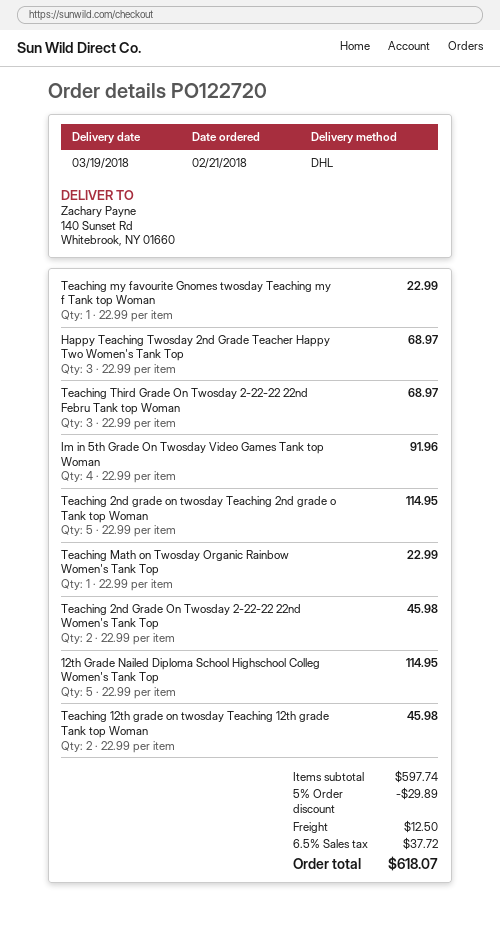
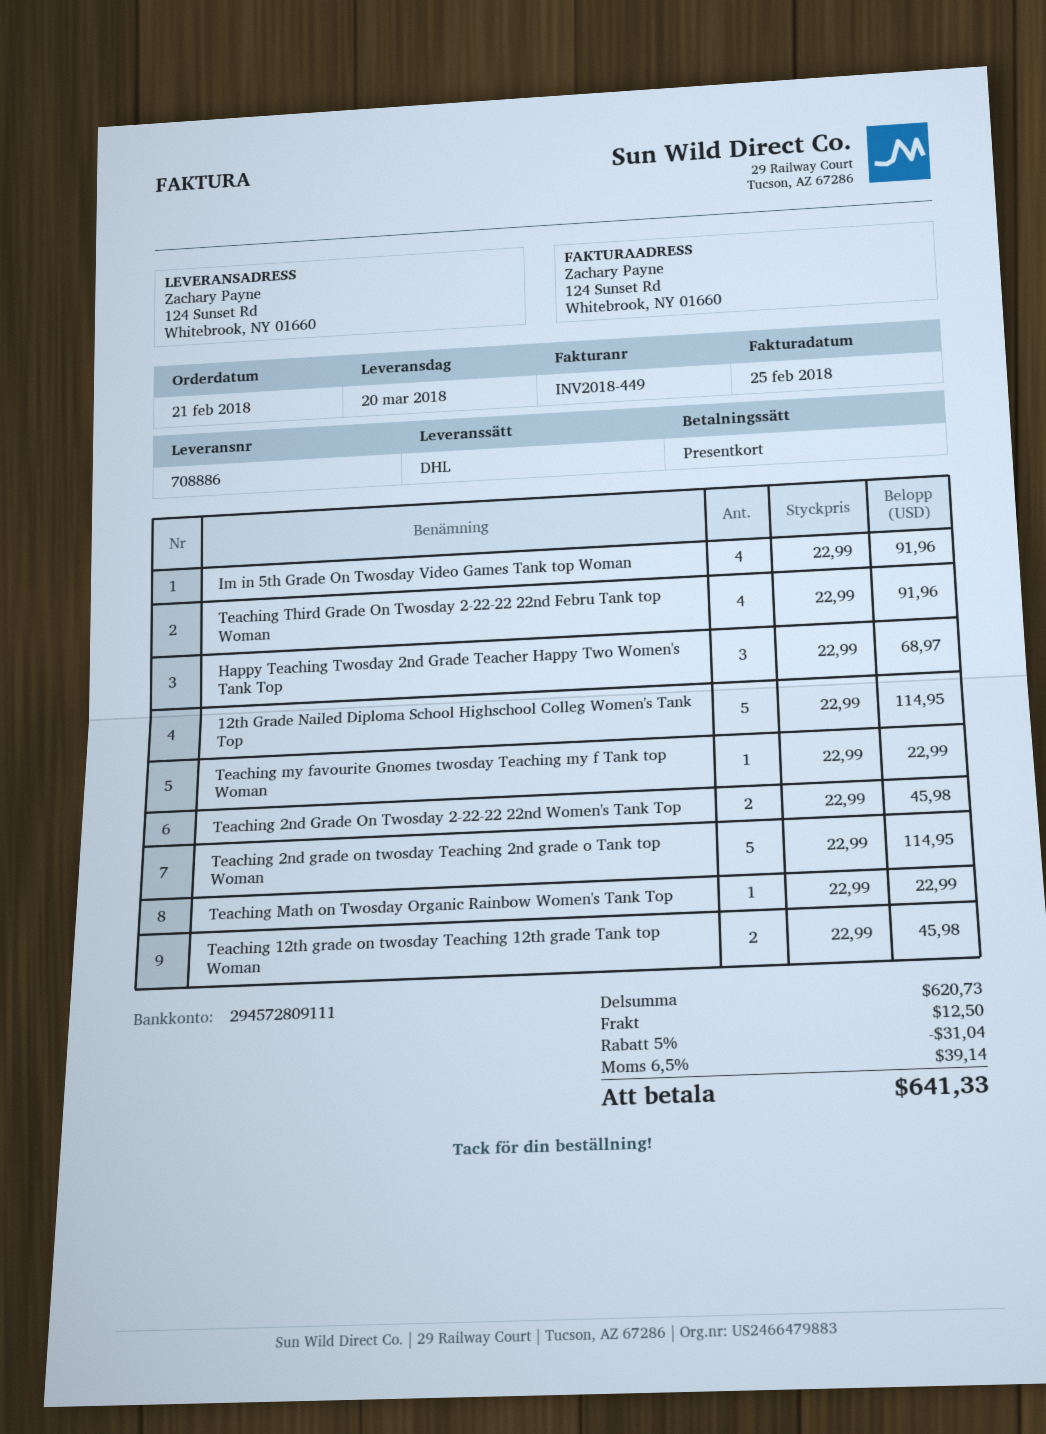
delivery date: 2018-03-19 -> 2018-03-20
ship to: 140 Sunset Rd, Whitebrook, NY 01660 -> 124 Sunset Rd, Whitebrook, NY 01660
Teaching Third Grade On Twosday 2-22-22 22nd Febru Tank top Woman: 3 x 22.99 = 68.97 -> 4 x 22.99 = 91.96
subtotal: 597.74 -> 620.73
discount: 5% = 29.89 -> 5% = 31.04
tax: 6.5% = 37.72 -> 6.5% = 39.14
total: 618.07 -> 641.33

